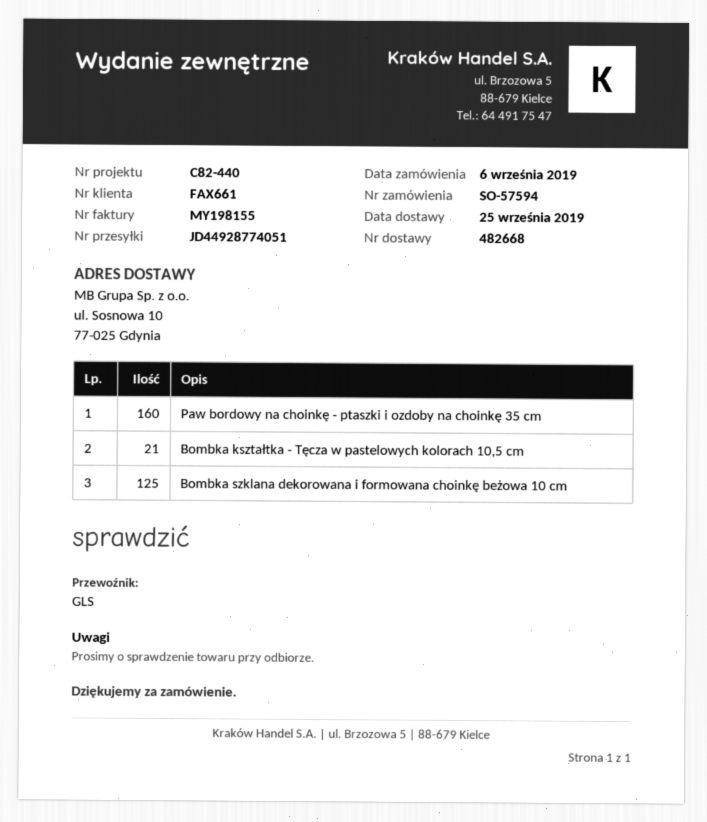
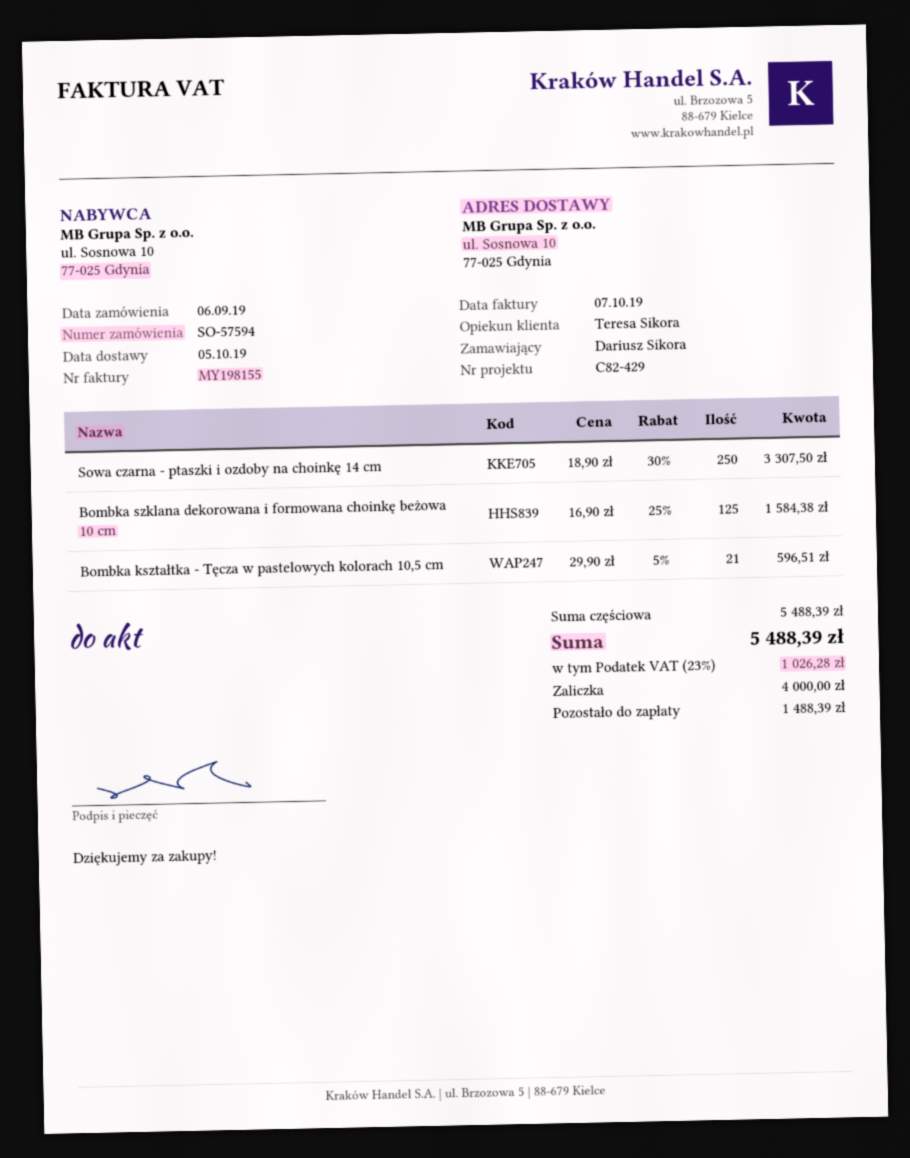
delivery date: 2019-09-25 -> 2019-10-05
reference: C82-440 -> C82-429
Paw bordowy na choinkę - ptaszki i ozdoby na choinkę 35 cm: 160 -> none
Sowa czarna - ptaszki i ozdoby na choinkę 14 cm: none -> 250

